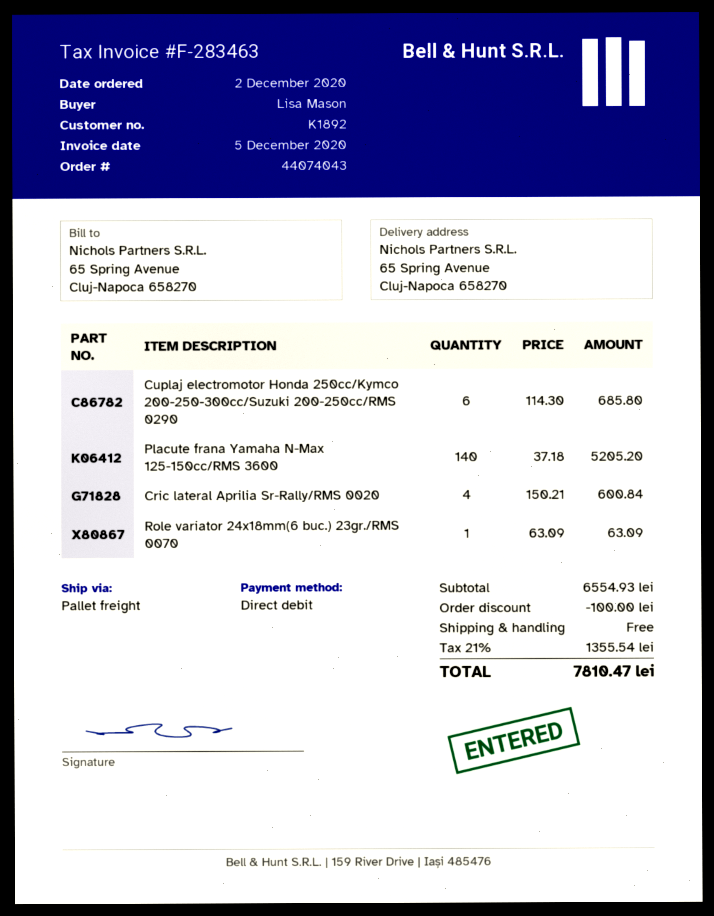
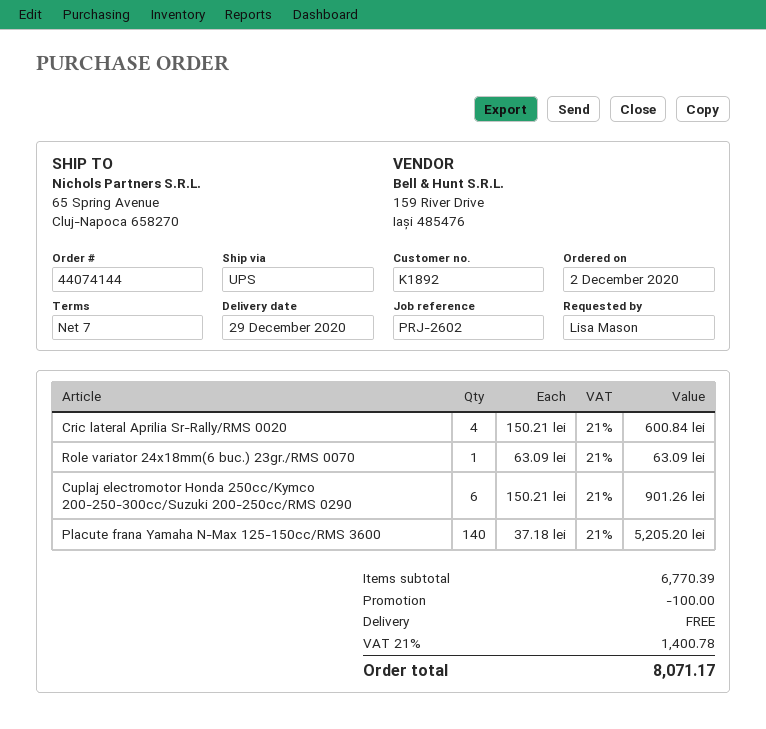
order number: 44074043 -> 44074144
shipping method: pallet freight -> UPS
Cuplaj electromotor Honda 250cc/Kymco 200-250-300cc/Suzuki 200-250cc/RMS 0290: 6 x 114.30 = 685.80 -> 6 x 150.21 = 901.26
subtotal: 6554.93 -> 6770.39
tax: 21% = 1355.54 -> 21% = 1400.78
total: 7810.47 -> 8071.17

